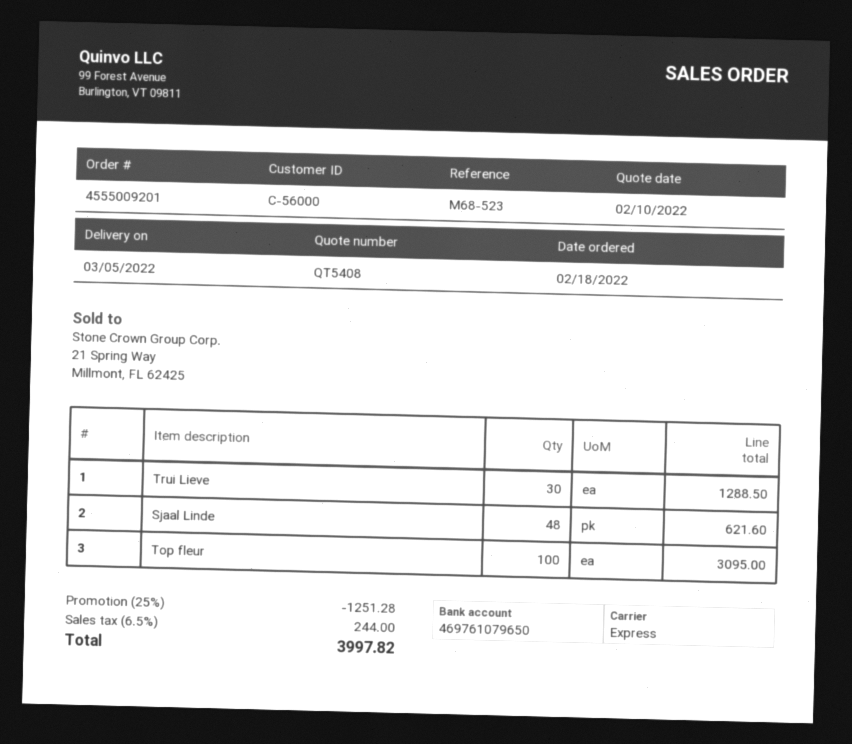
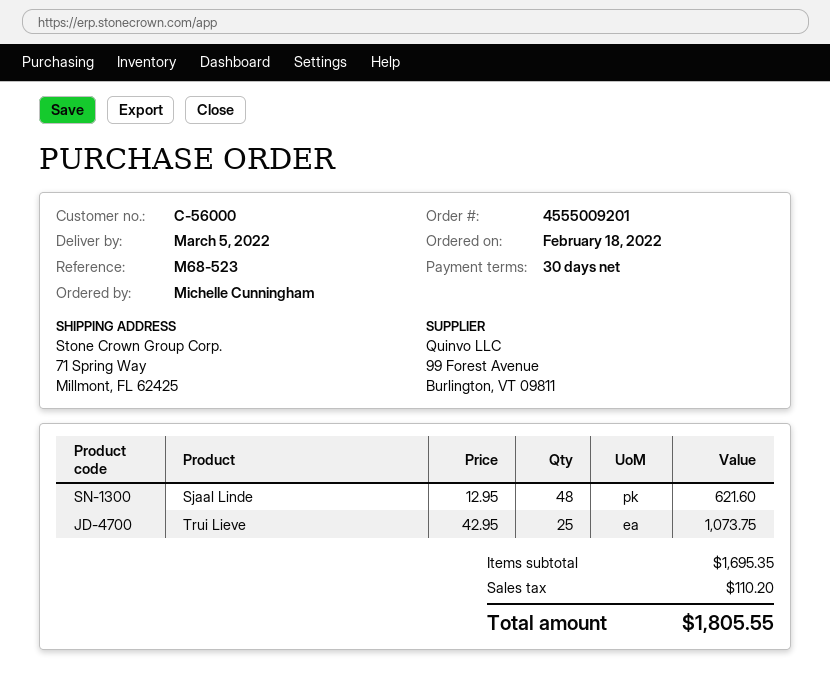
Trui Lieve: 30 for 1288.50 -> 25 for 1073.75
Top fleur: 100 for 3095.00 -> none
discount: 25% = 1251.28 -> none
tax: 244.00 -> 110.20
total: 3997.82 -> 1805.55

